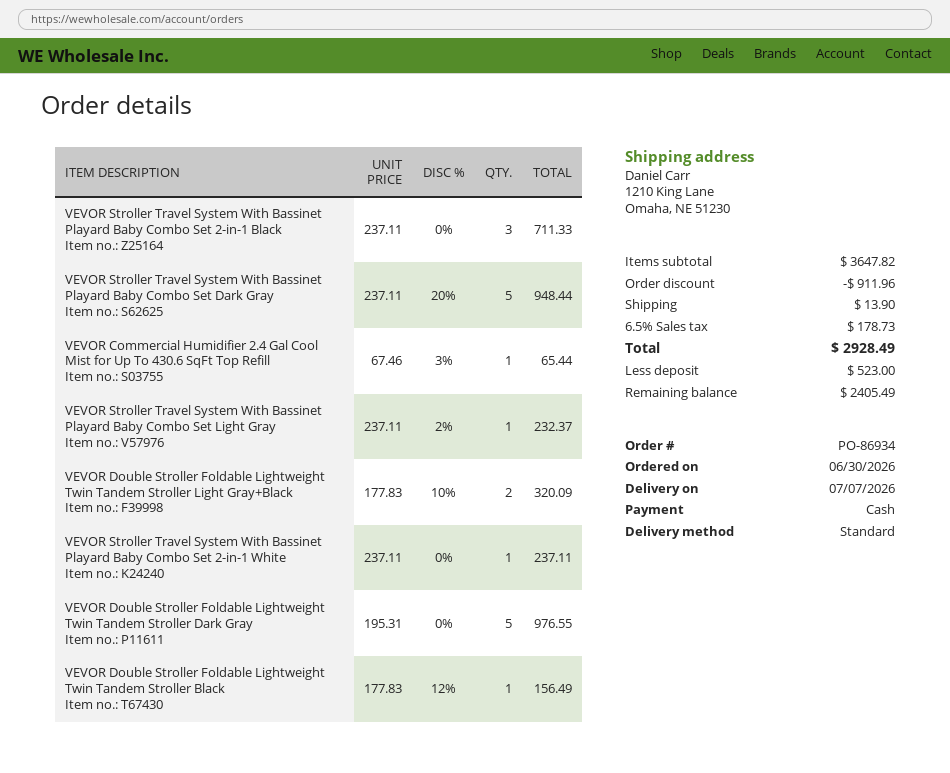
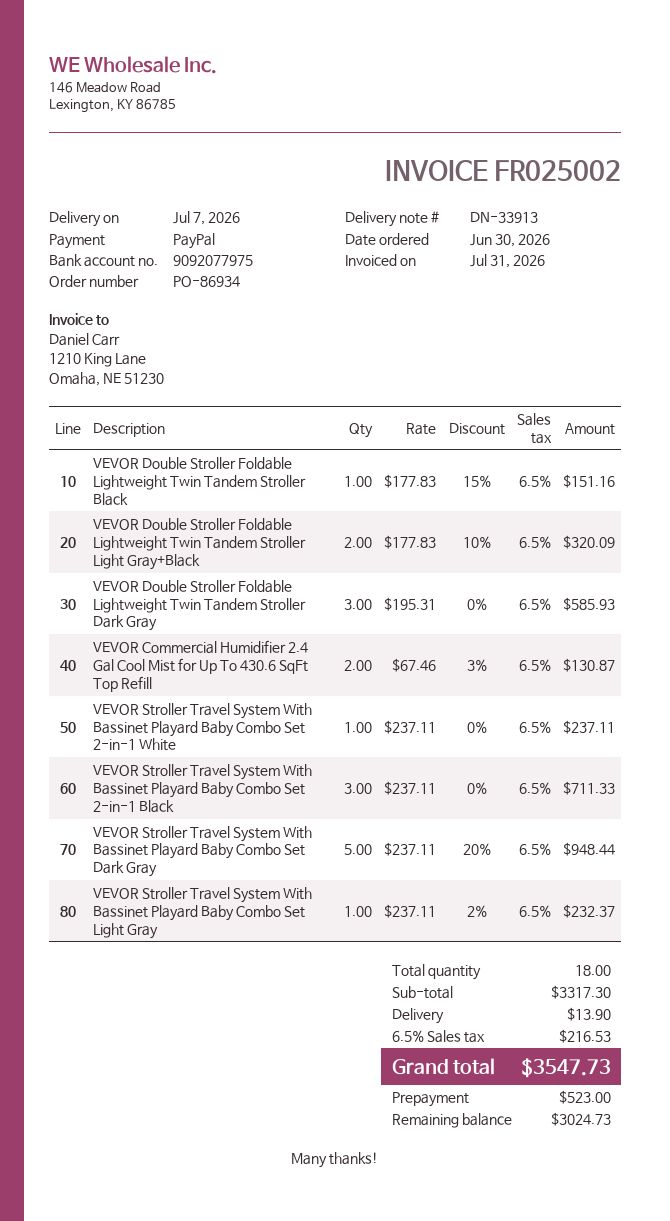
payment method: cash -> PayPal
VEVOR Commercial Humidifier 2.4 Gal Cool Mist for Up To 430.6 SqFt Top Refill: 1 x 67.46 - 3% = 65.44 -> 2 x 67.46 - 3% = 130.87
VEVOR Double Stroller Foldable Lightweight Twin Tandem Stroller Dark Gray: 5 x 195.31 = 976.55 -> 3 x 195.31 = 585.93
VEVOR Double Stroller Foldable Lightweight Twin Tandem Stroller Black: 1 x 177.83 - 12% = 156.49 -> 1 x 177.83 - 15% = 151.16
subtotal: 3647.82 -> 3317.30
discount: 911.96 -> none
tax: 6.5% = 178.73 -> 6.5% = 216.53
total: 2928.49 -> 3547.73
balance: 2405.49 -> 3024.73

